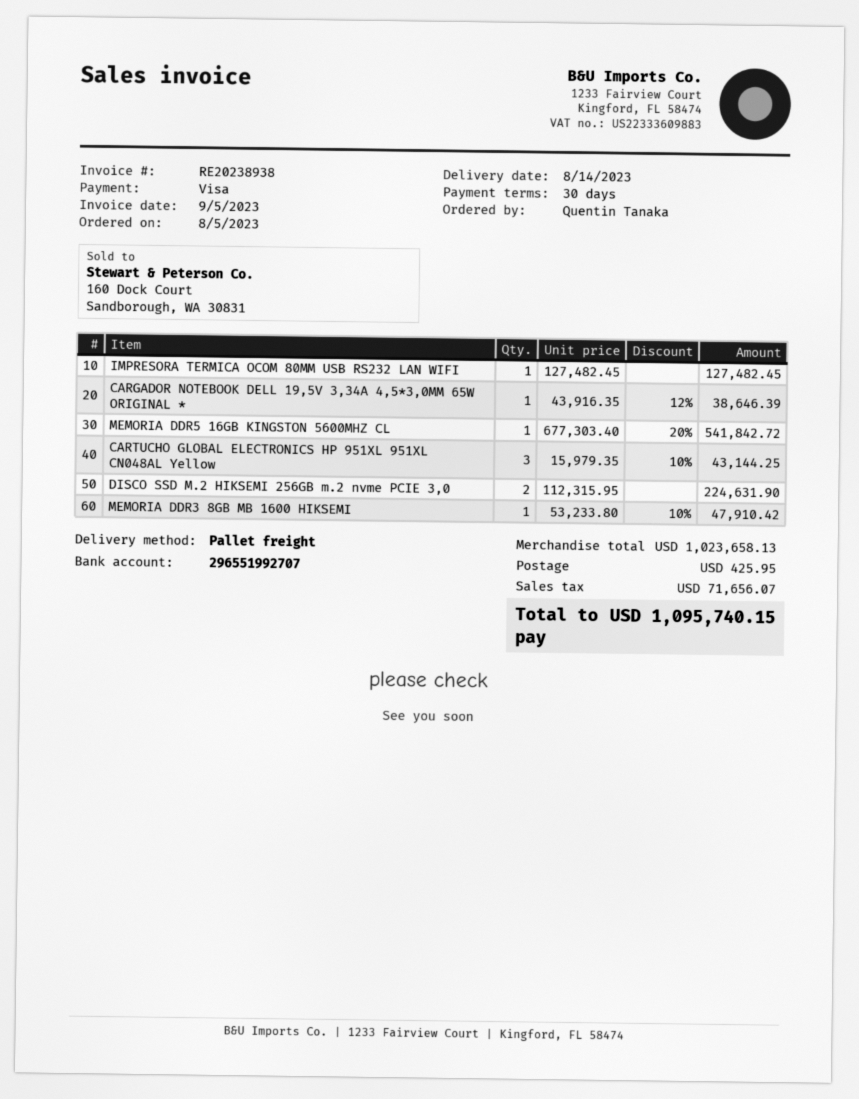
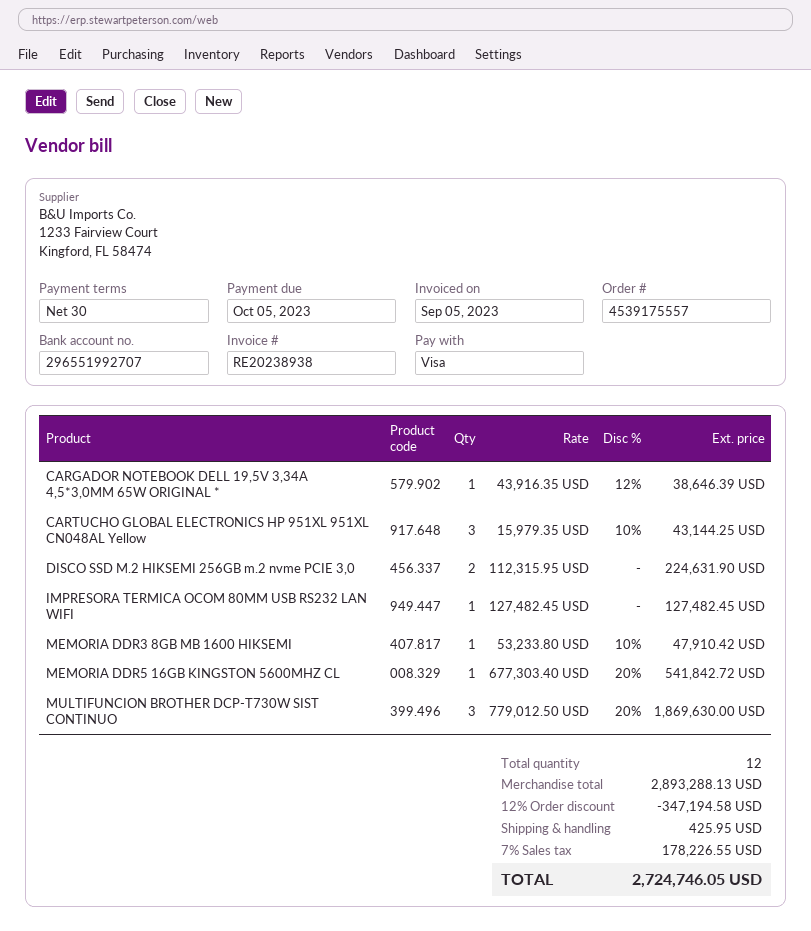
MULTIFUNCION BROTHER DCP-T730W SIST CONTINUO: none -> 3 x 779012.50 - 20% = 1869630.00
subtotal: 1023658.13 -> 2893288.13
discount: none -> 12% = 347194.58
tax: 71656.07 -> 178226.55
total: 1095740.15 -> 2724746.05

